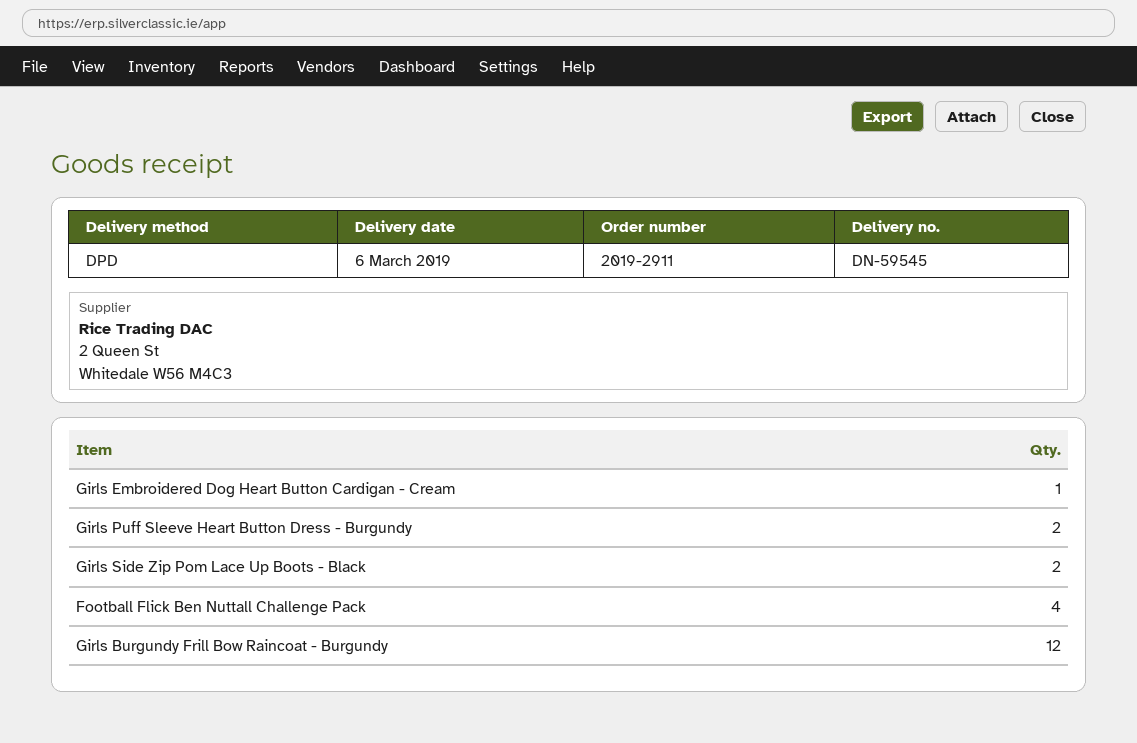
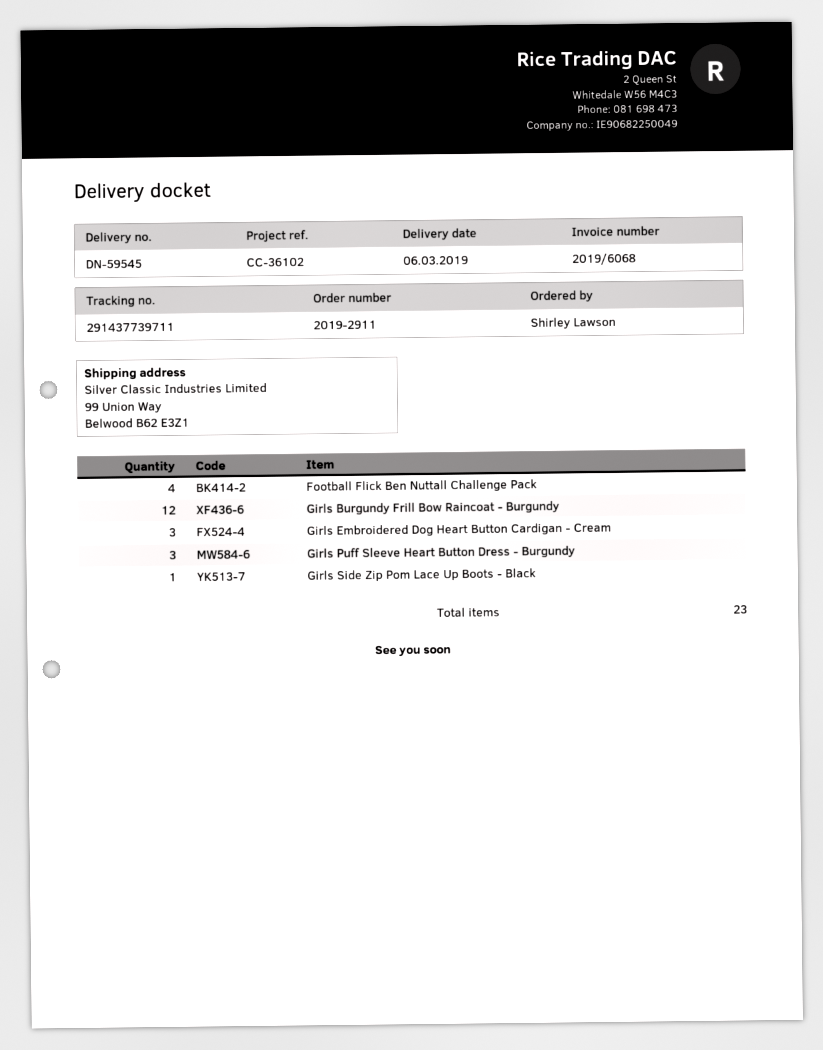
Girls Embroidered Dog Heart Button Cardigan - Cream: 1 -> 3
Girls Puff Sleeve Heart Button Dress - Burgundy: 2 -> 3
Girls Side Zip Pom Lace Up Boots - Black: 2 -> 1

